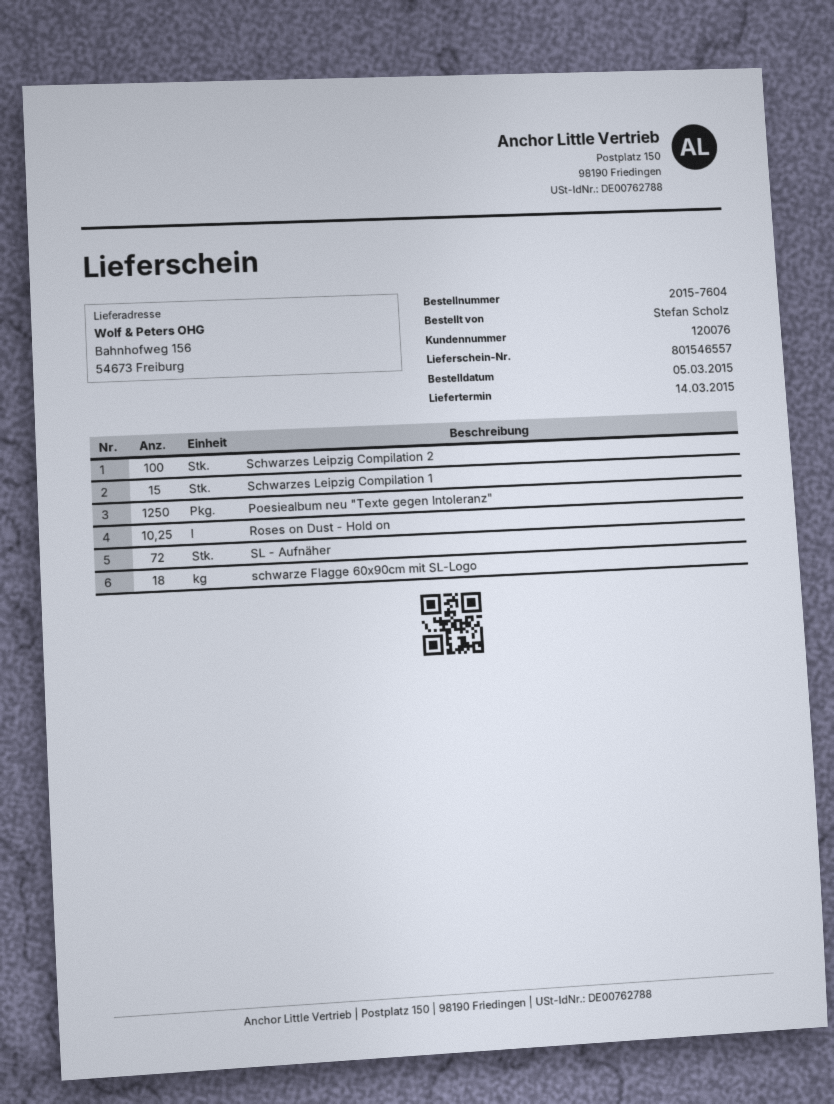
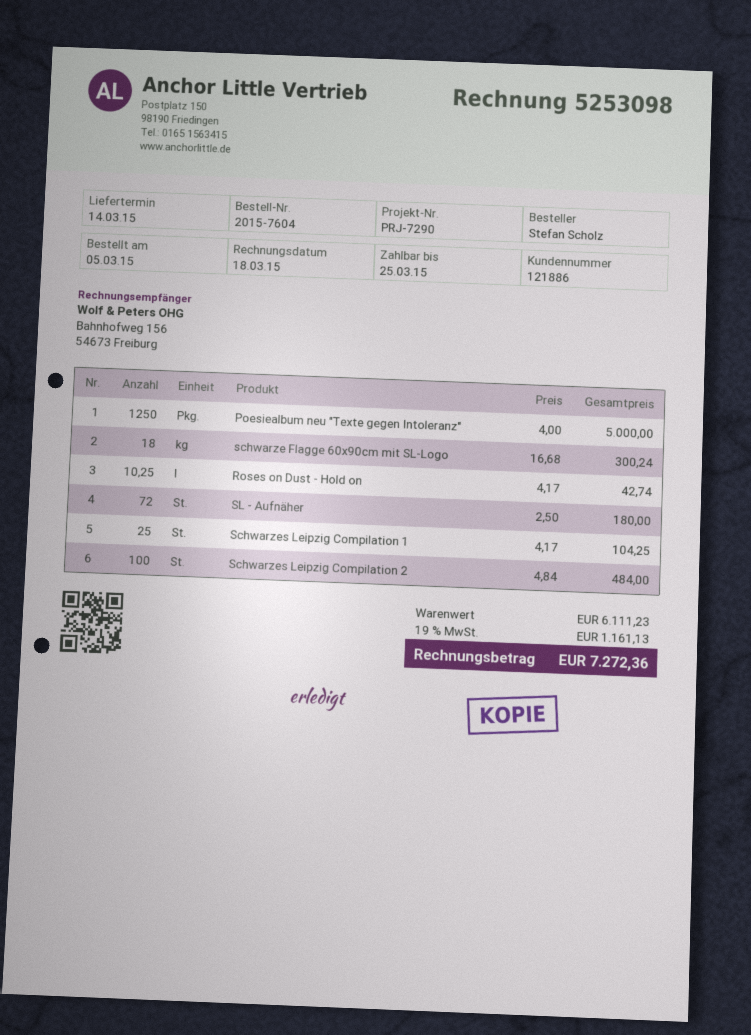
customer number: 120076 -> 121886
Schwarzes Leipzig Compilation 1: 15 -> 25

